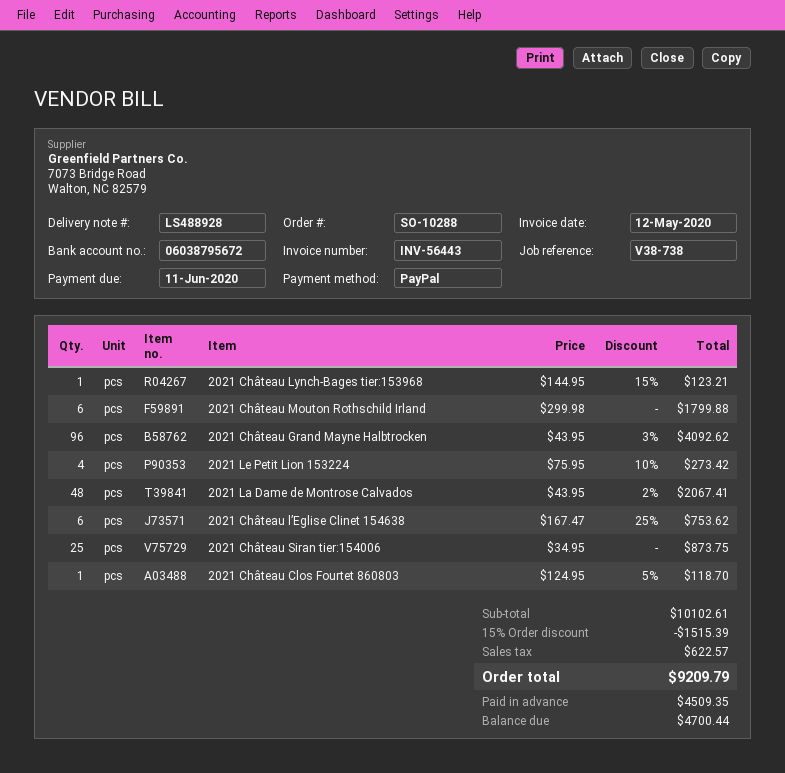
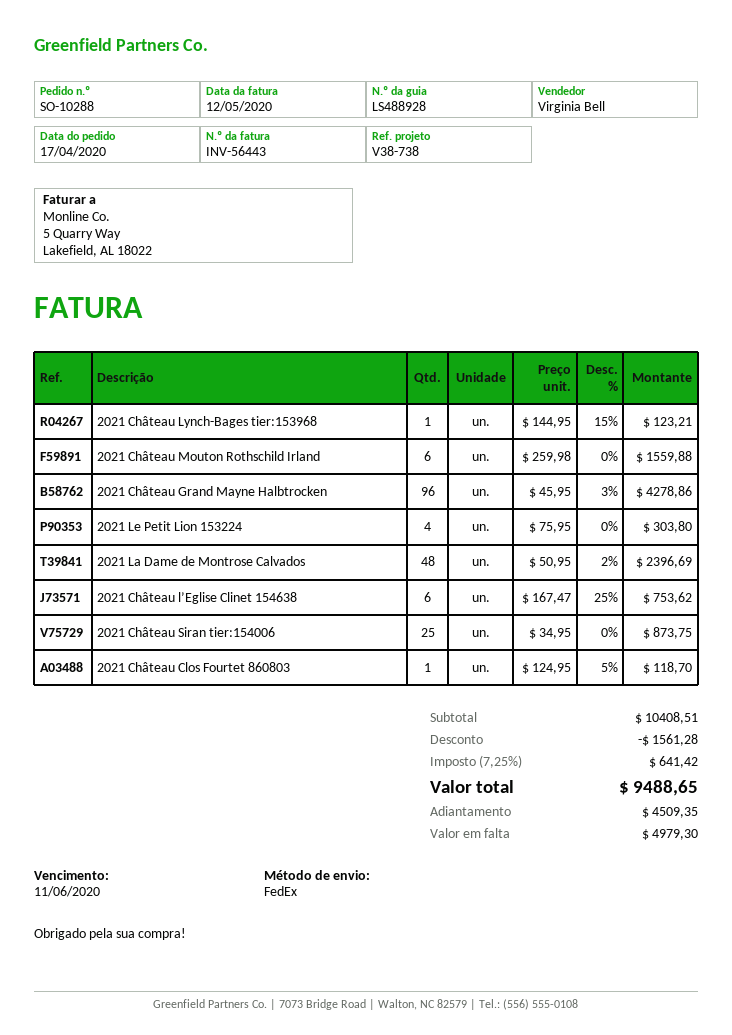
2021 Château Mouton Rothschild Irland: 6 x 299.98 = 1799.88 -> 6 x 259.98 = 1559.88
2021 Château Grand Mayne Halbtrocken: 96 x 43.95 - 3% = 4092.62 -> 96 x 45.95 - 3% = 4278.86
2021 Le Petit Lion 153224: 4 x 75.95 - 10% = 273.42 -> 4 x 75.95 = 303.80
2021 La Dame de Montrose Calvados: 48 x 43.95 - 2% = 2067.41 -> 48 x 50.95 - 2% = 2396.69
subtotal: 10102.61 -> 10408.51
discount: 1515.39 -> 1561.28
tax: 622.57 -> 641.42
total: 9209.79 -> 9488.65
balance: 4700.44 -> 4979.30

